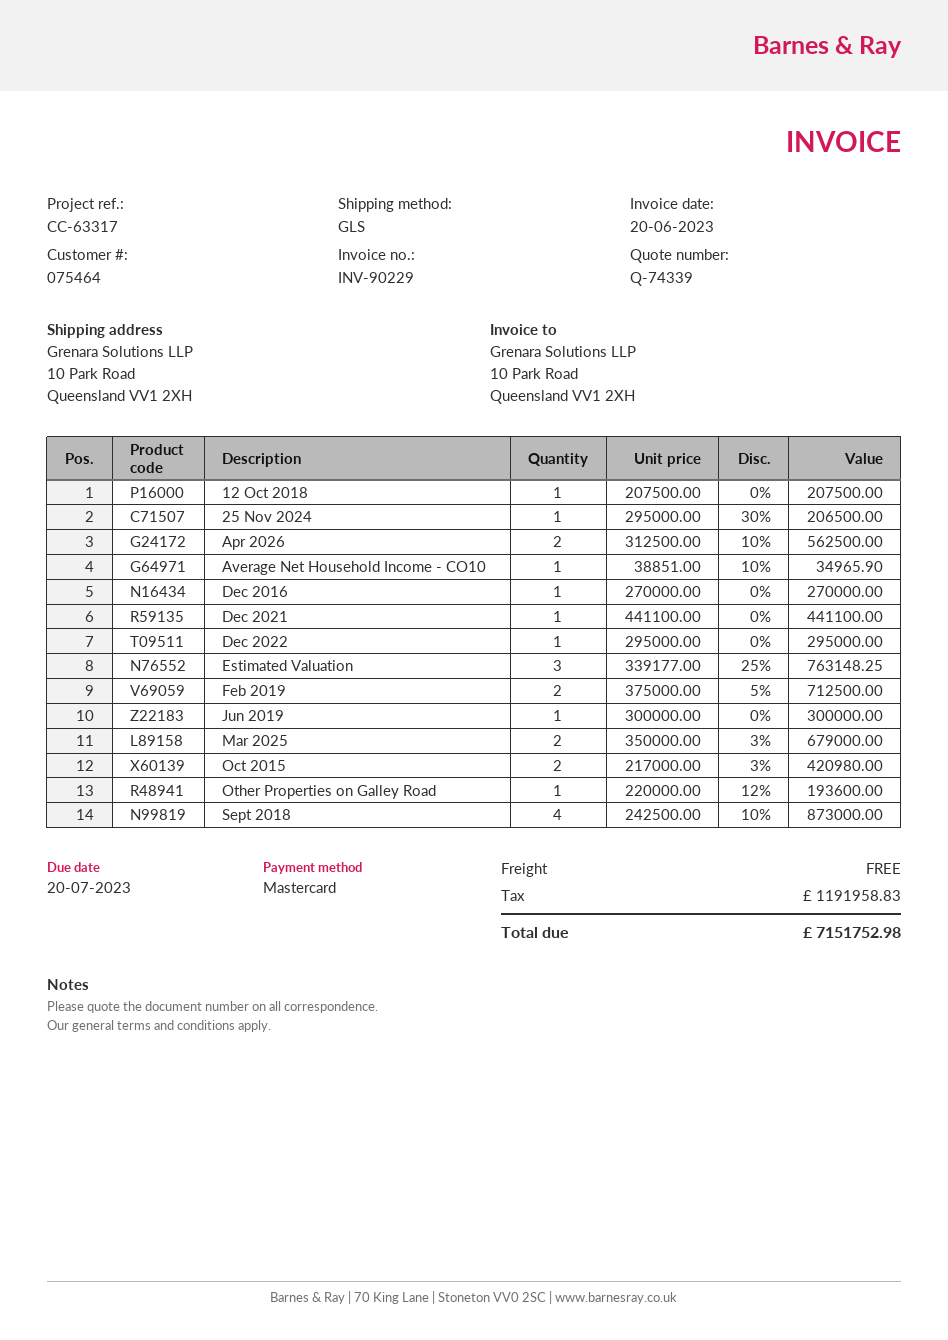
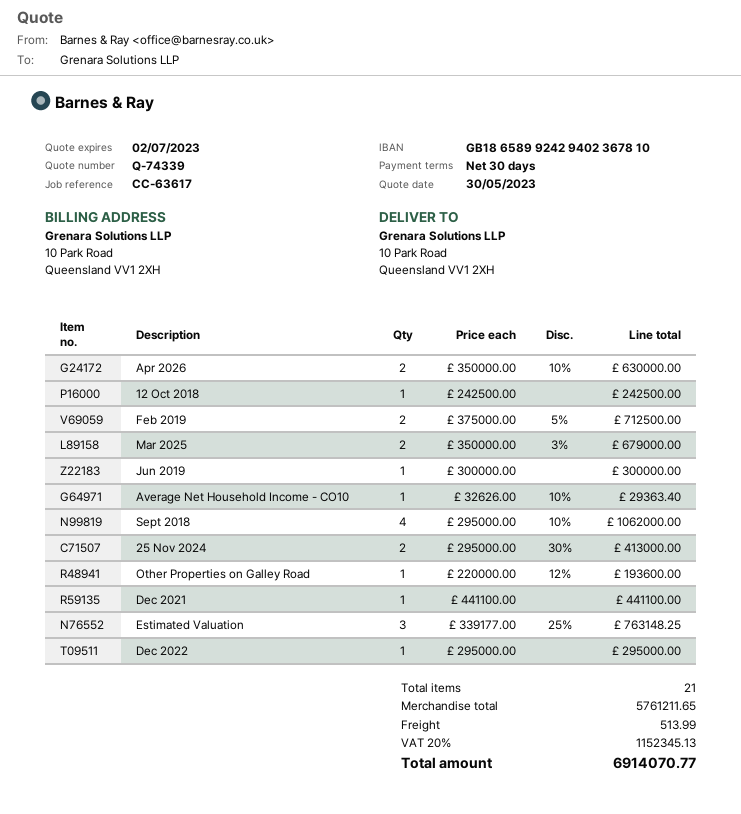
reference: CC-63317 -> CC-63617
12 Oct 2018: 1 x 207500.00 = 207500.00 -> 1 x 242500.00 = 242500.00
25 Nov 2024: 1 x 295000.00 - 30% = 206500.00 -> 2 x 295000.00 - 30% = 413000.00
Apr 2026: 2 x 312500.00 - 10% = 562500.00 -> 2 x 350000.00 - 10% = 630000.00
Average Net Household Income - CO10: 1 x 38851.00 - 10% = 34965.90 -> 1 x 32626.00 - 10% = 29363.40
Dec 2016: 1 x 270000.00 = 270000.00 -> none
Oct 2015: 2 x 217000.00 - 3% = 420980.00 -> none
Sept 2018: 4 x 242500.00 - 10% = 873000.00 -> 4 x 295000.00 - 10% = 1062000.00
shipping: 0.00 -> 513.99
tax: 1191958.83 -> 1152345.13
total: 7151752.98 -> 6914070.77

